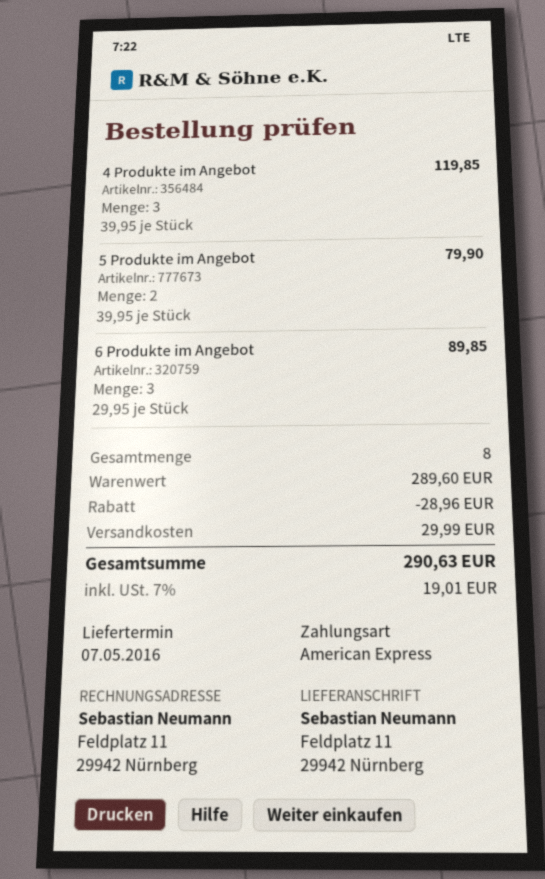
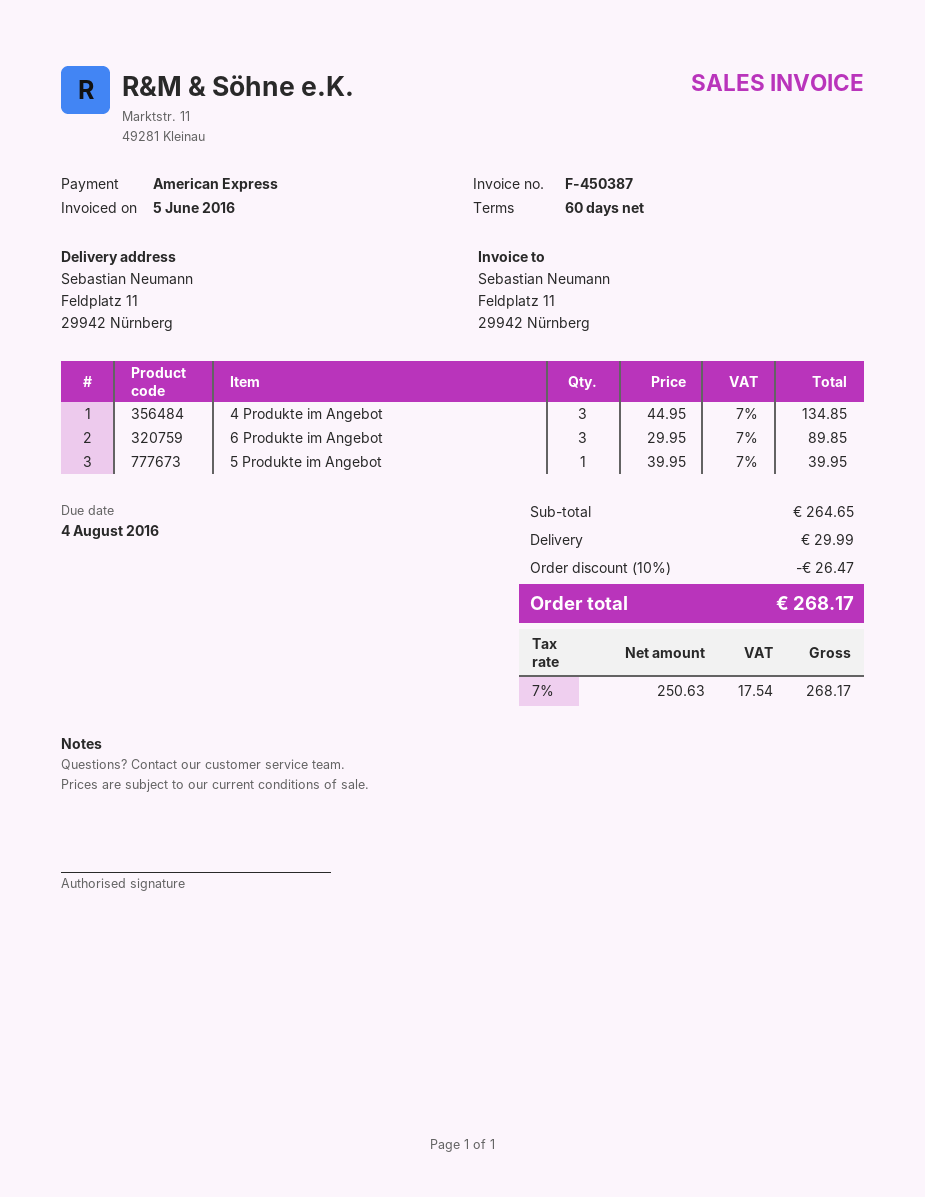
4 Produkte im Angebot: 3 x 39.95 = 119.85 -> 3 x 44.95 = 134.85
5 Produkte im Angebot: 2 x 39.95 = 79.90 -> 1 x 39.95 = 39.95
subtotal: 289.60 -> 264.65
discount: 28.96 -> 26.47
tax: 7% = 19.01 -> 7% = 17.54
total: 290.63 -> 268.17

